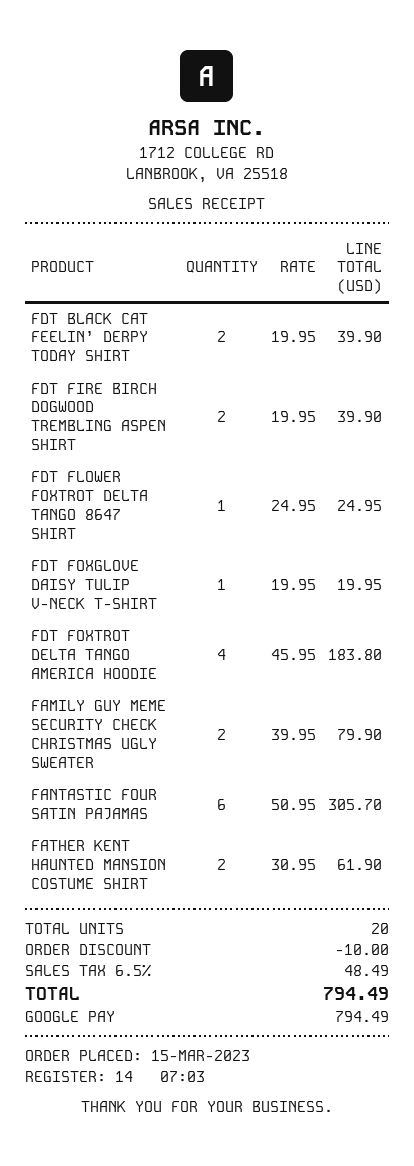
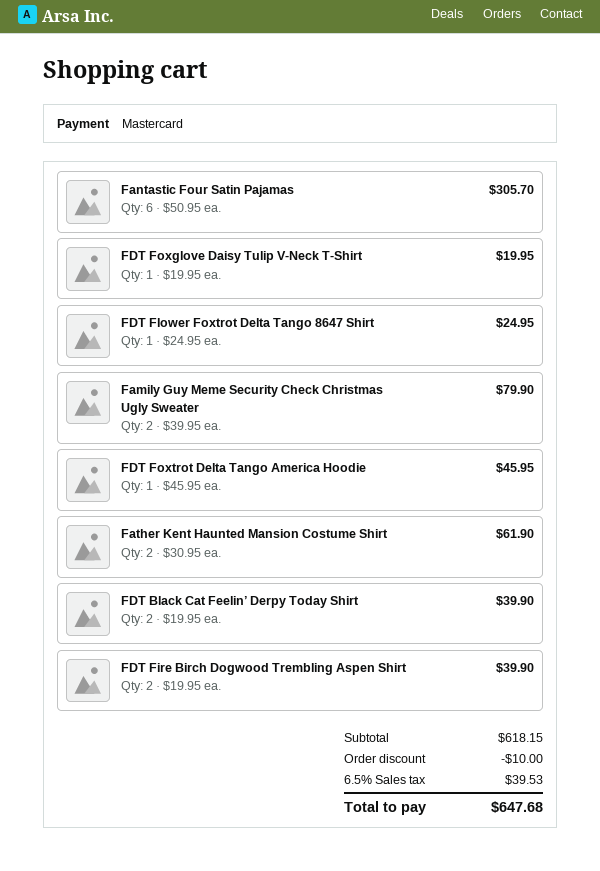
payment method: Google Pay -> Mastercard
FDT FOXTROT DELTA TANGO AMERICA HOODIE: 4 x 45.95 = 183.80 -> 1 x 45.95 = 45.95
tax: 6.5% = 48.49 -> 6.5% = 39.53
total: 794.49 -> 647.68

